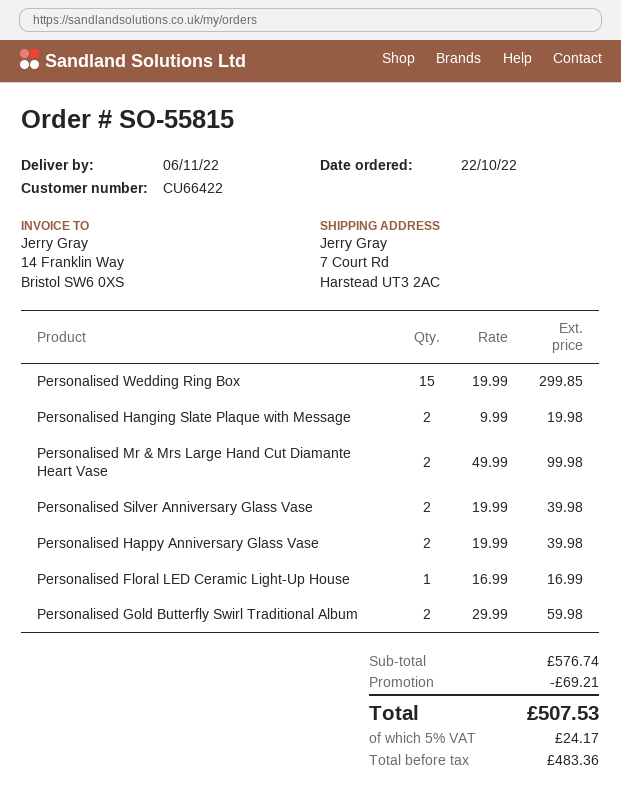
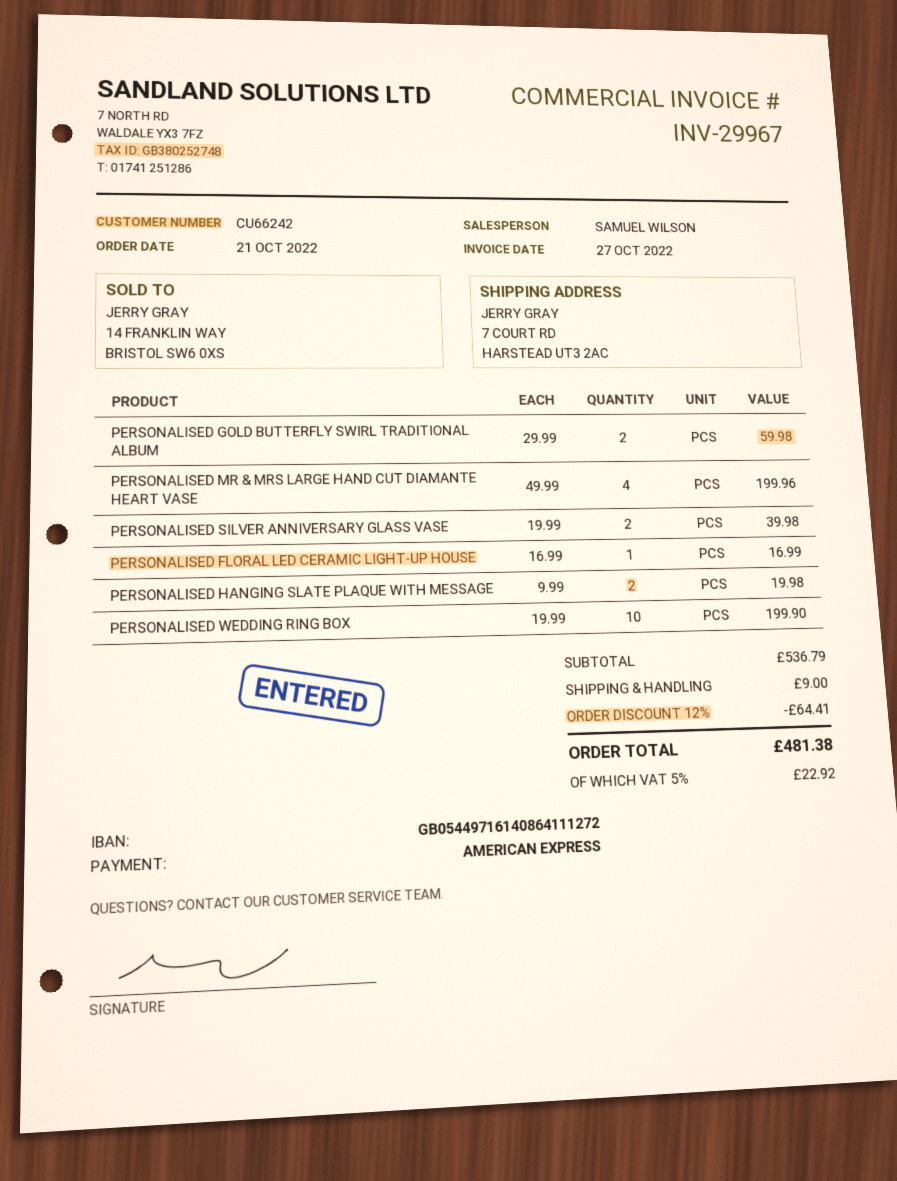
order date: 2022-10-22 -> 2022-10-21
customer number: CU66422 -> CU66242
Personalised Wedding Ring Box: 15 x 19.99 = 299.85 -> 10 x 19.99 = 199.90
Personalised Mr & Mrs Large Hand Cut Diamante Heart Vase: 2 x 49.99 = 99.98 -> 4 x 49.99 = 199.96
Personalised Happy Anniversary Glass Vase: 2 x 19.99 = 39.98 -> none
subtotal: 576.74 -> 536.79
discount: 69.21 -> 64.41
shipping: none -> 9.00
tax: 5% = 24.17 -> 5% = 22.92
total: 507.53 -> 481.38

